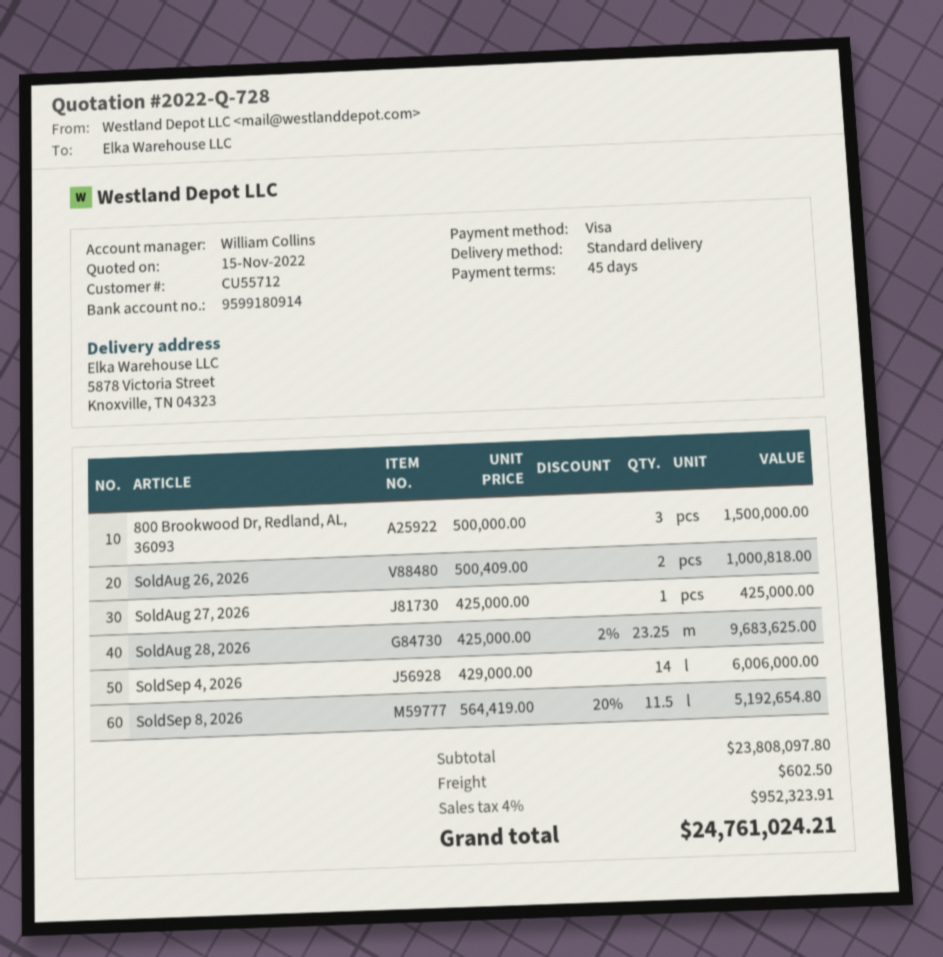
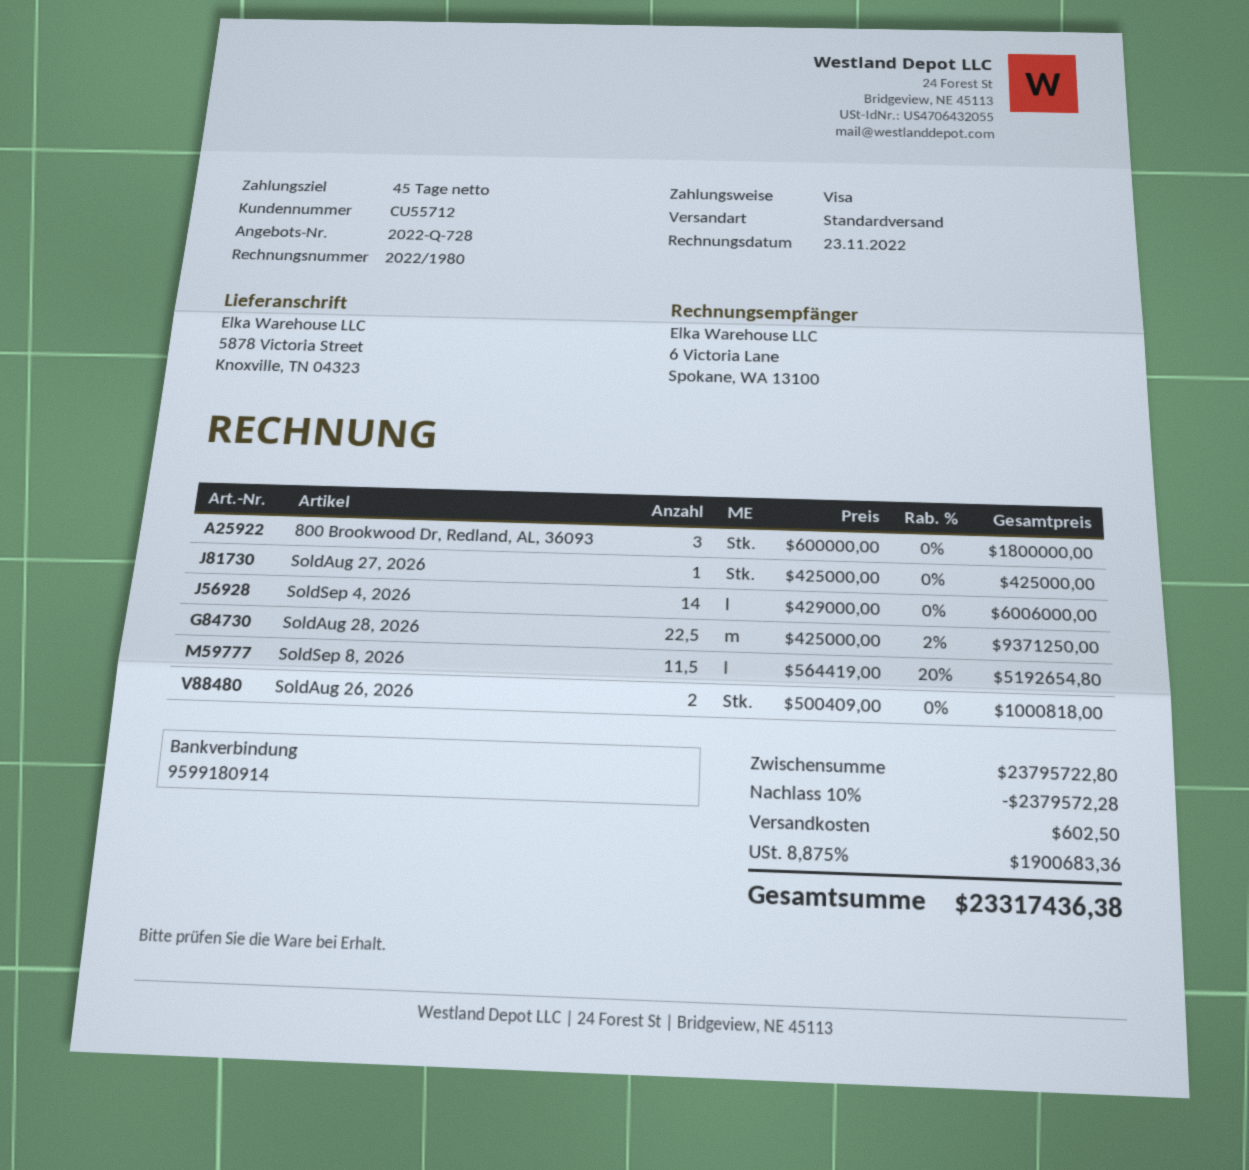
800 Brookwood Dr, Redland, AL, 36093: 3 x 500000.00 = 1500000.00 -> 3 x 600000.00 = 1800000.00
SoldAug 28, 2026: 23.25 x 425000.00 - 2% = 9683625.00 -> 22.5 x 425000.00 - 2% = 9371250.00
subtotal: 23808097.80 -> 23795722.80
discount: none -> 10% = 2379572.28
tax: 4% = 952323.91 -> 8.875% = 1900683.36
total: 24761024.21 -> 23317436.38

